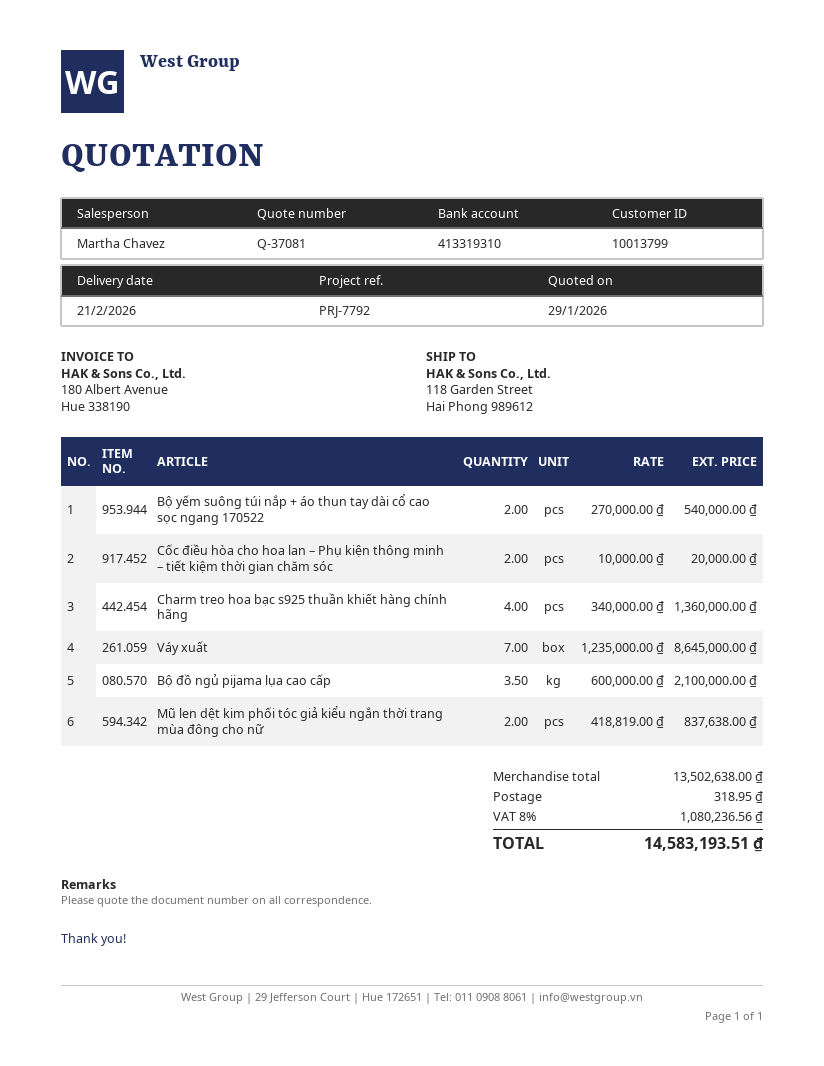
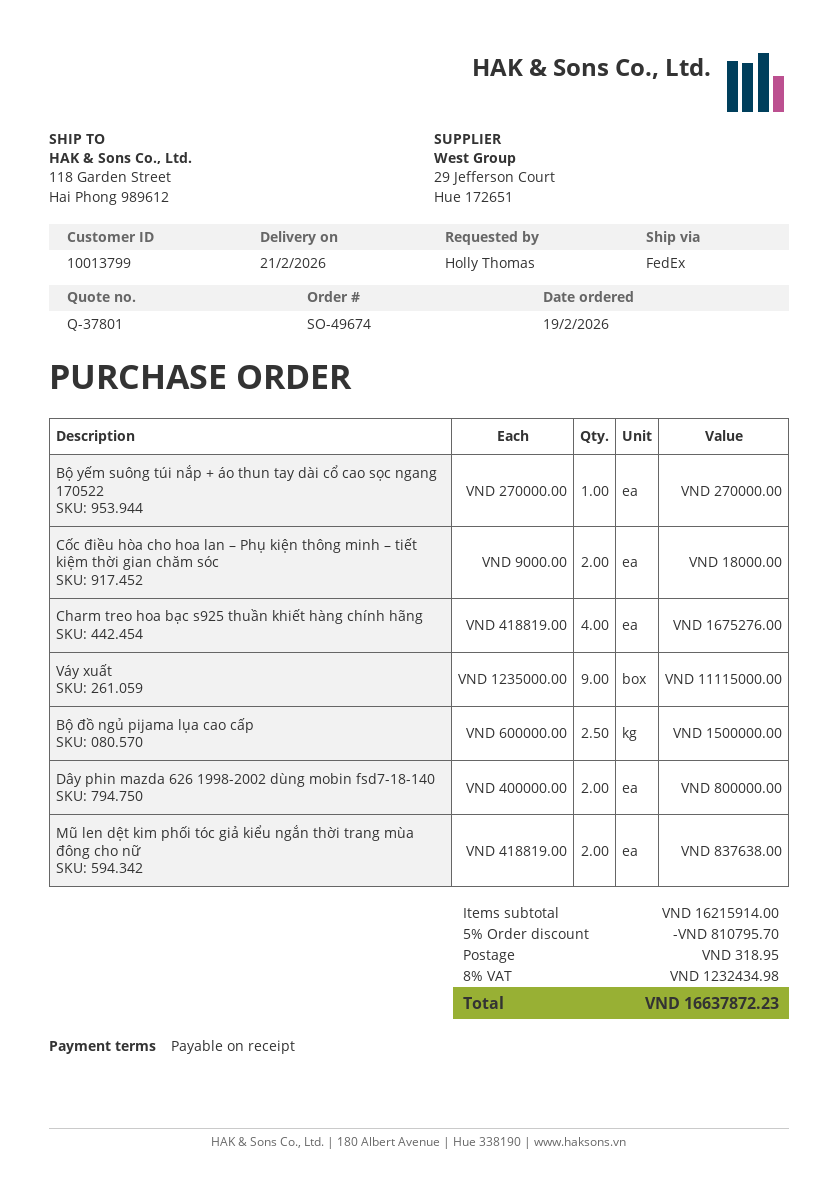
quote number: Q-37081 -> Q-37801
Bộ yếm suông túi nắp + áo thun tay dài cổ cao sọc ngang 170522: 2 x 270000.00 = 540000.00 -> 1 x 270000.00 = 270000.00
Cốc điều hòa cho hoa lan – Phụ kiện thông minh – tiết kiệm thời gian chăm sóc: 2 x 10000.00 = 20000.00 -> 2 x 9000.00 = 18000.00
Charm treo hoa bạc s925 thuần khiết hàng chính hãng: 4 x 340000.00 = 1360000.00 -> 4 x 418819.00 = 1675276.00
Váy xuất: 7 x 1235000.00 = 8645000.00 -> 9 x 1235000.00 = 11115000.00
Bộ đồ ngủ pijama lụa cao cấp: 3.5 x 600000.00 = 2100000.00 -> 2.5 x 600000.00 = 1500000.00
Dây phin mazda 626 1998-2002 dùng mobin fsd7-18-140: none -> 2 x 400000.00 = 800000.00
subtotal: 13502638.00 -> 16215914.00
discount: none -> 5% = 810795.70
tax: 8% = 1080236.56 -> 8% = 1232434.98
total: 14583193.51 -> 16637872.23

